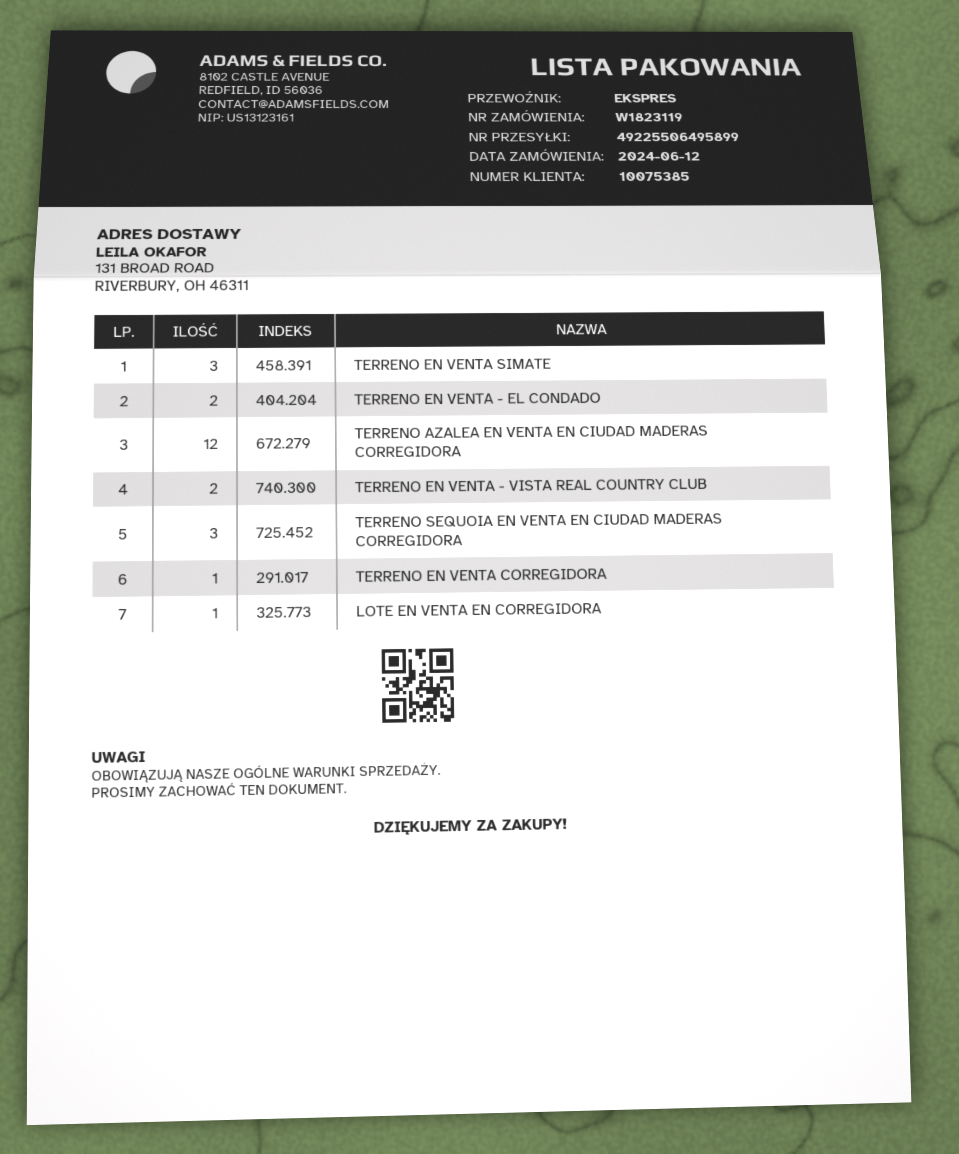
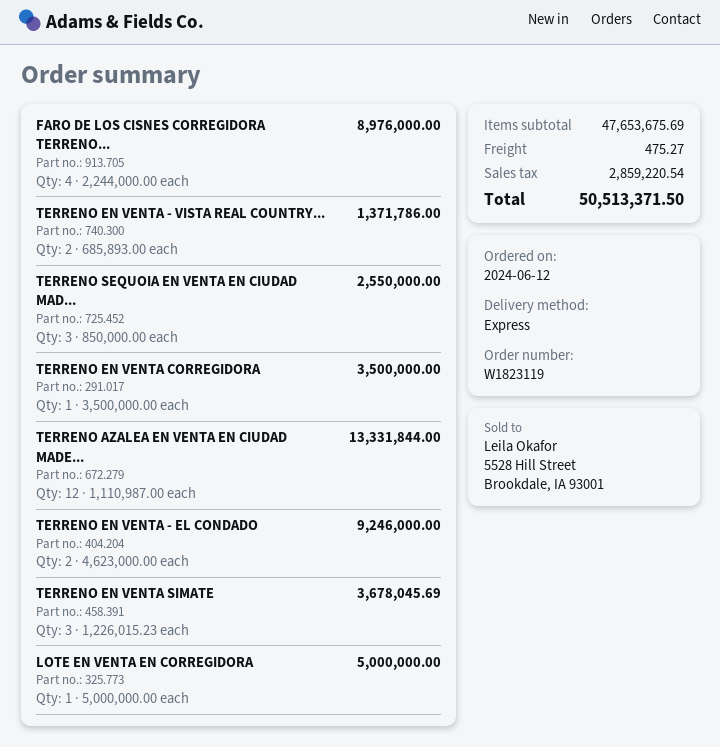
FARO DE LOS CISNES CORREGIDORA TERRENO...: none -> 4

